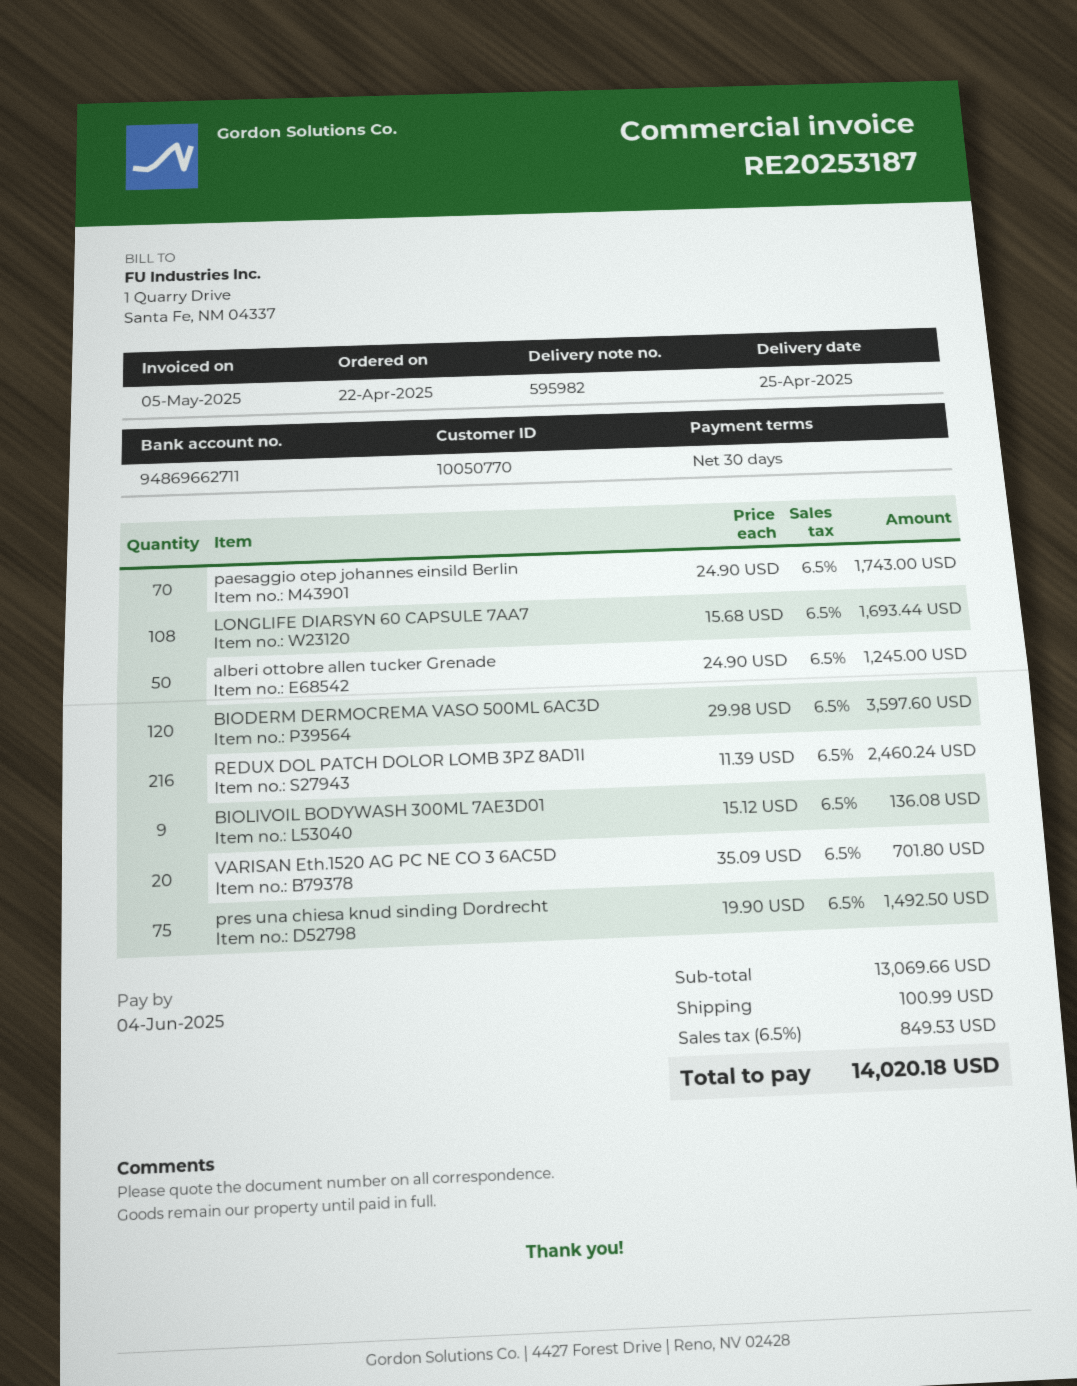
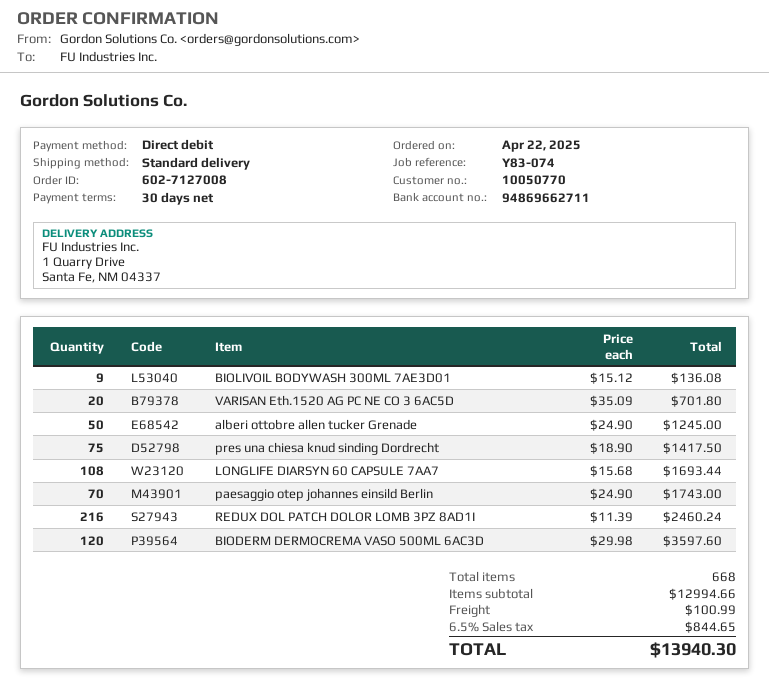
pres una chiesa knud sinding Dordrecht: 75 x 19.90 = 1492.50 -> 75 x 18.90 = 1417.50
subtotal: 13069.66 -> 12994.66
tax: 6.5% = 849.53 -> 6.5% = 844.65
total: 14020.18 -> 13940.30

